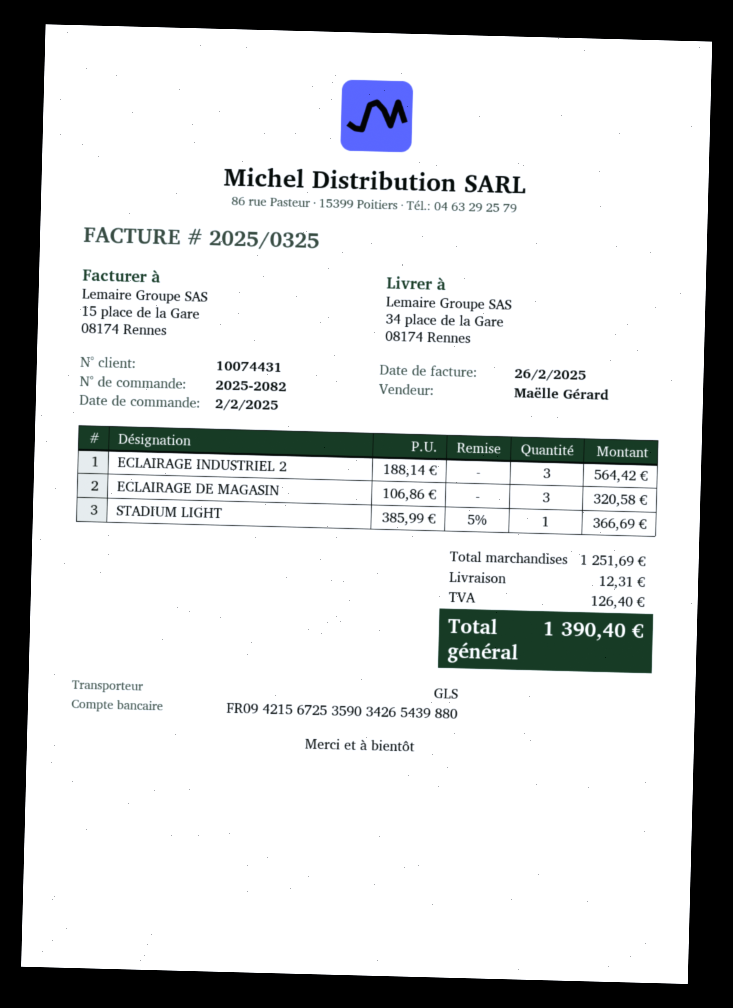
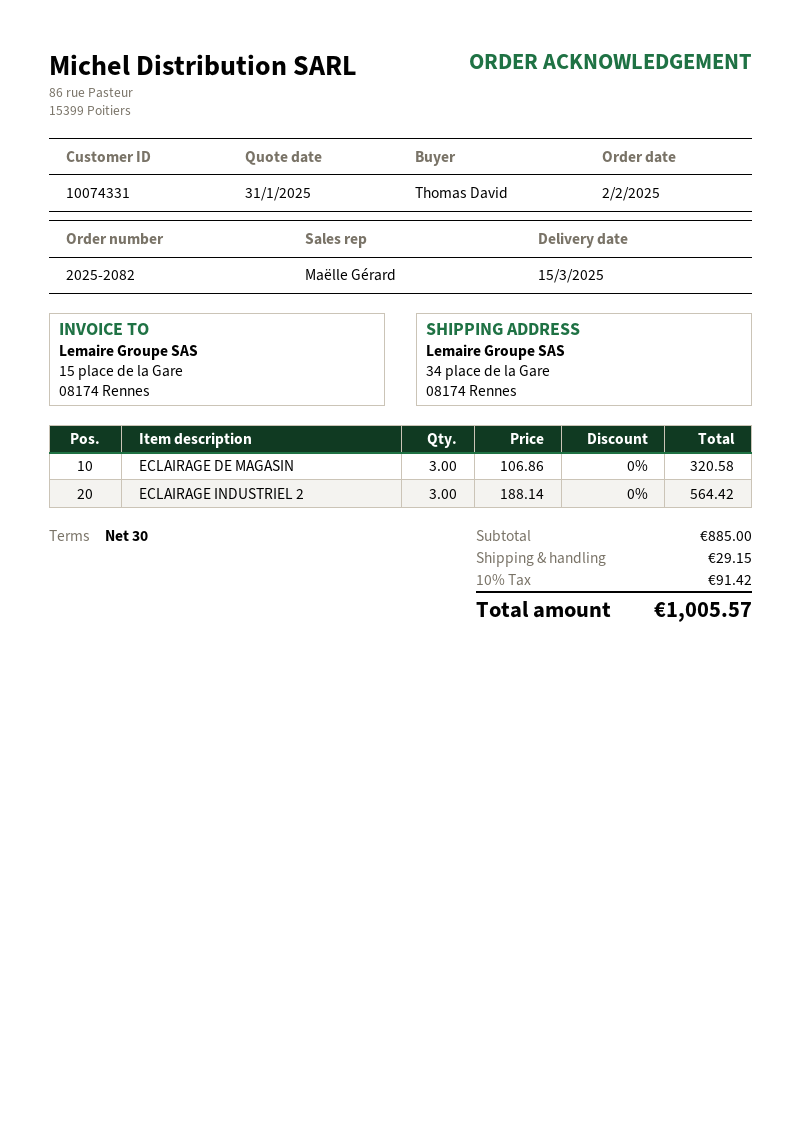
customer number: 10074431 -> 10074331
STADIUM LIGHT: 1 x 385.99 - 5% = 366.69 -> none
subtotal: 1251.69 -> 885.00
shipping: 12.31 -> 29.15
tax: 126.40 -> 91.42
total: 1390.40 -> 1005.57

